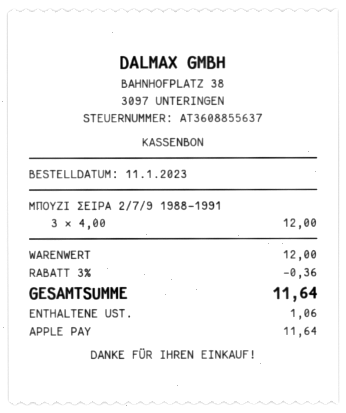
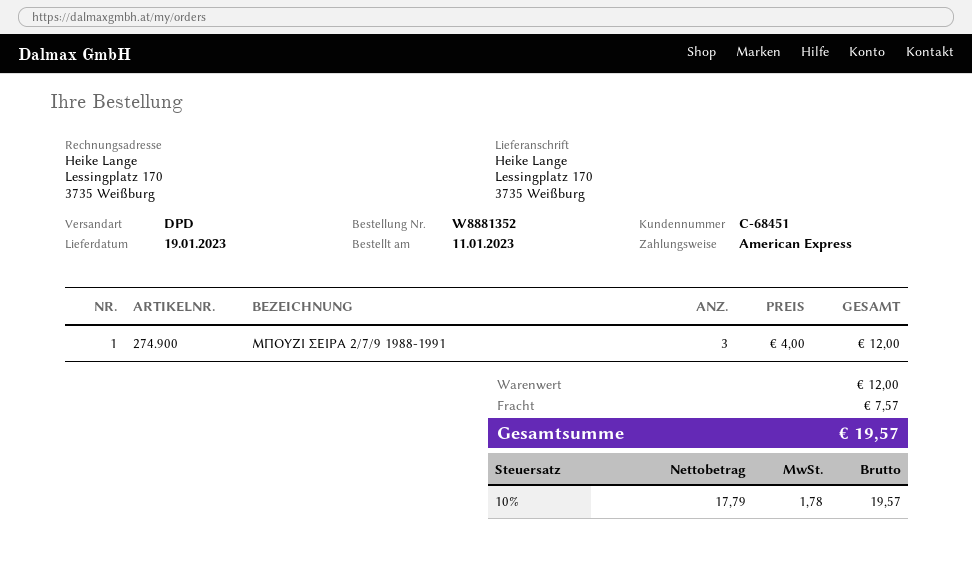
payment method: Apple Pay -> American Express
discount: 3% = 0.36 -> none
shipping: none -> 7.57
tax: 1.06 -> 1.78
total: 11.64 -> 19.57

